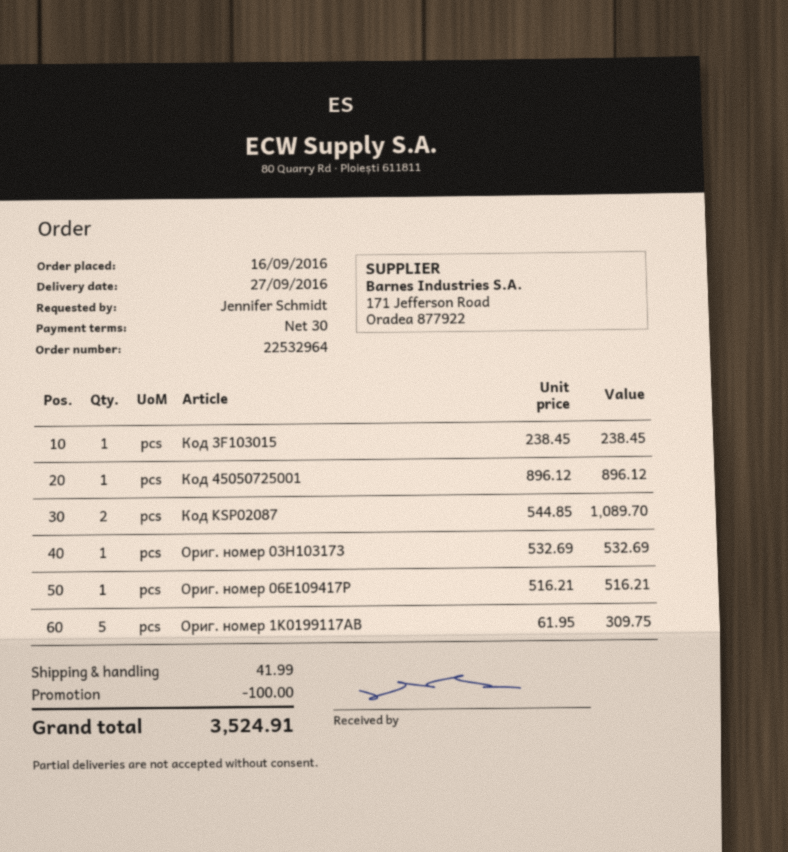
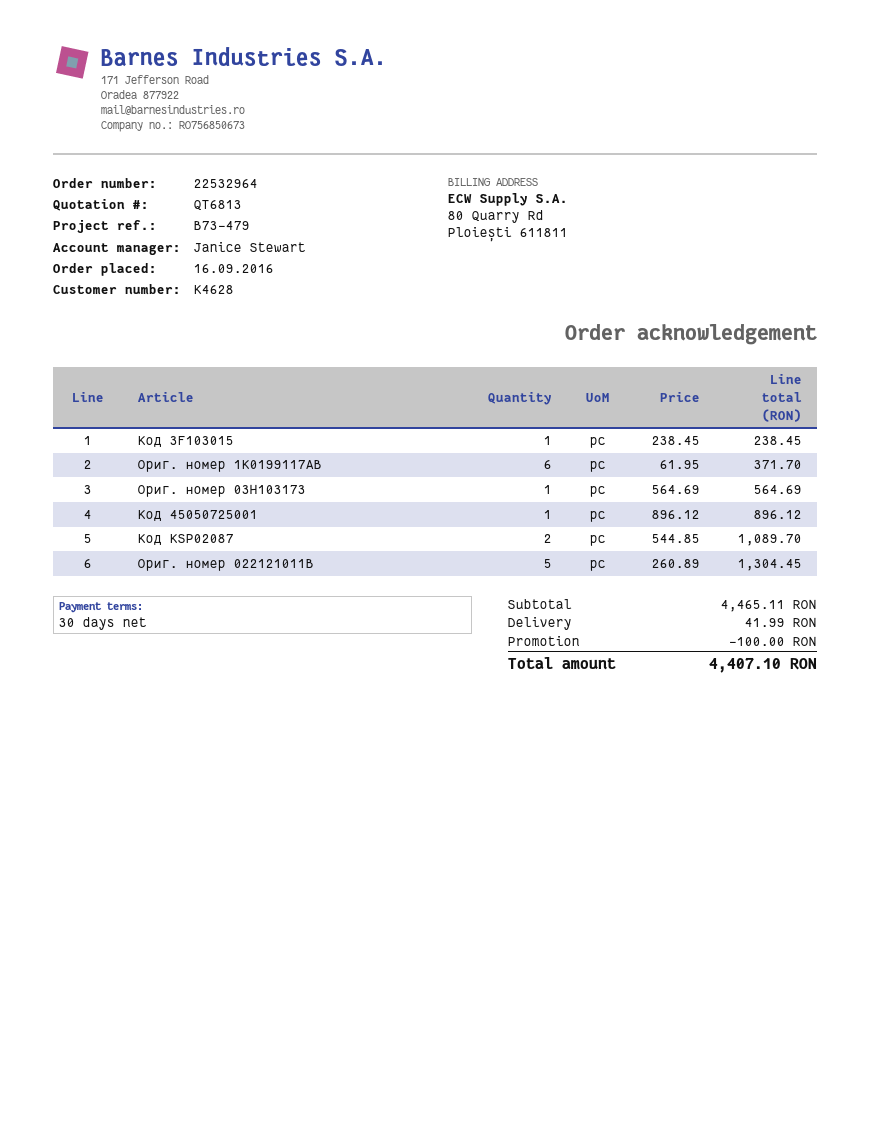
Ориг. номер 03H103173: 1 x 532.69 = 532.69 -> 1 x 564.69 = 564.69
Ориг. номер 06E109417P: 1 x 516.21 = 516.21 -> none
Ориг. номер 1K0199117AB: 5 x 61.95 = 309.75 -> 6 x 61.95 = 371.70
Ориг. номер 022121011B: none -> 5 x 260.89 = 1304.45
total: 3524.91 -> 4407.10

